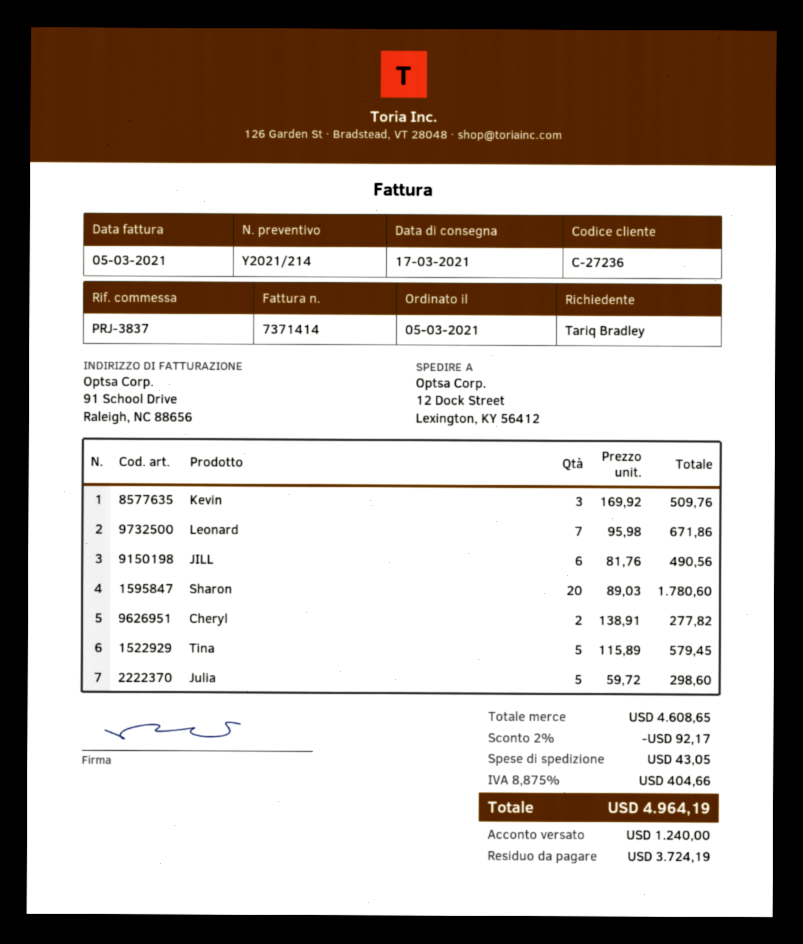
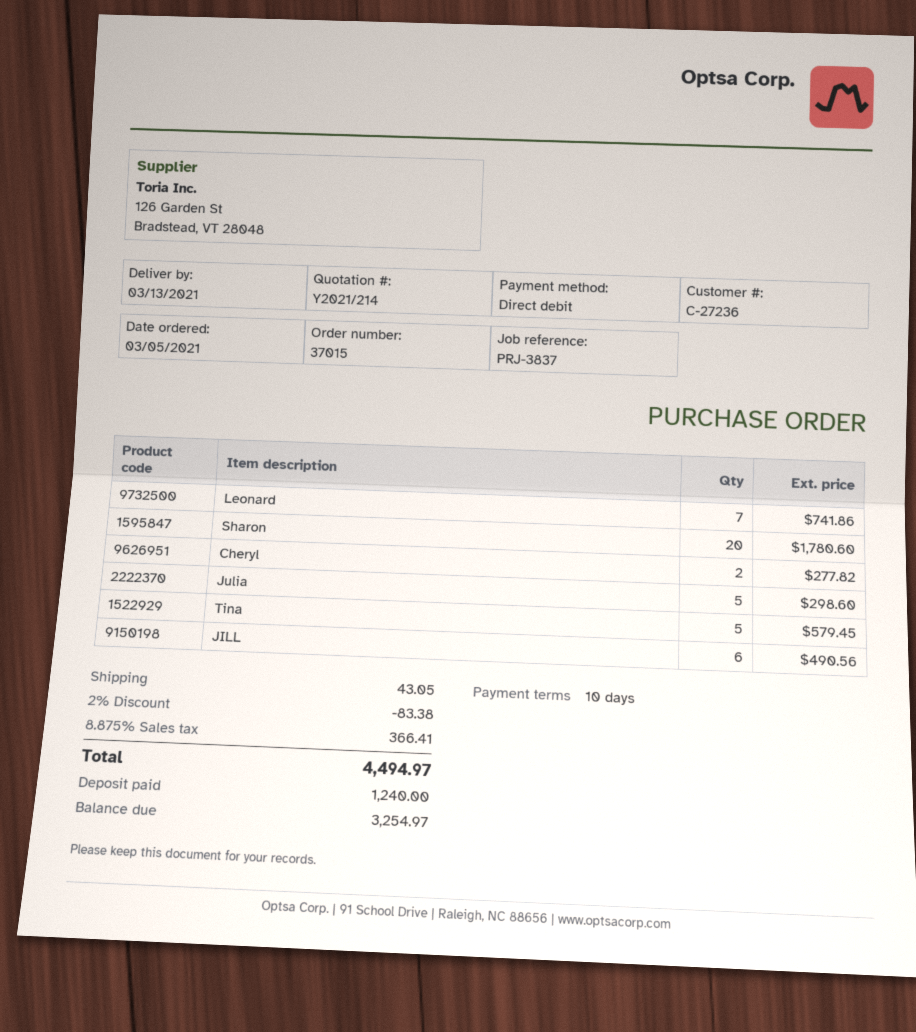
delivery date: 2021-03-17 -> 2021-03-13
Kevin: 3 for 509.76 -> none
Leonard: 7 for 671.86 -> 7 for 741.86
discount: 2% = 92.17 -> 2% = 83.38
tax: 8.875% = 404.66 -> 8.875% = 366.41
total: 4964.19 -> 4494.97
balance: 3724.19 -> 3254.97

